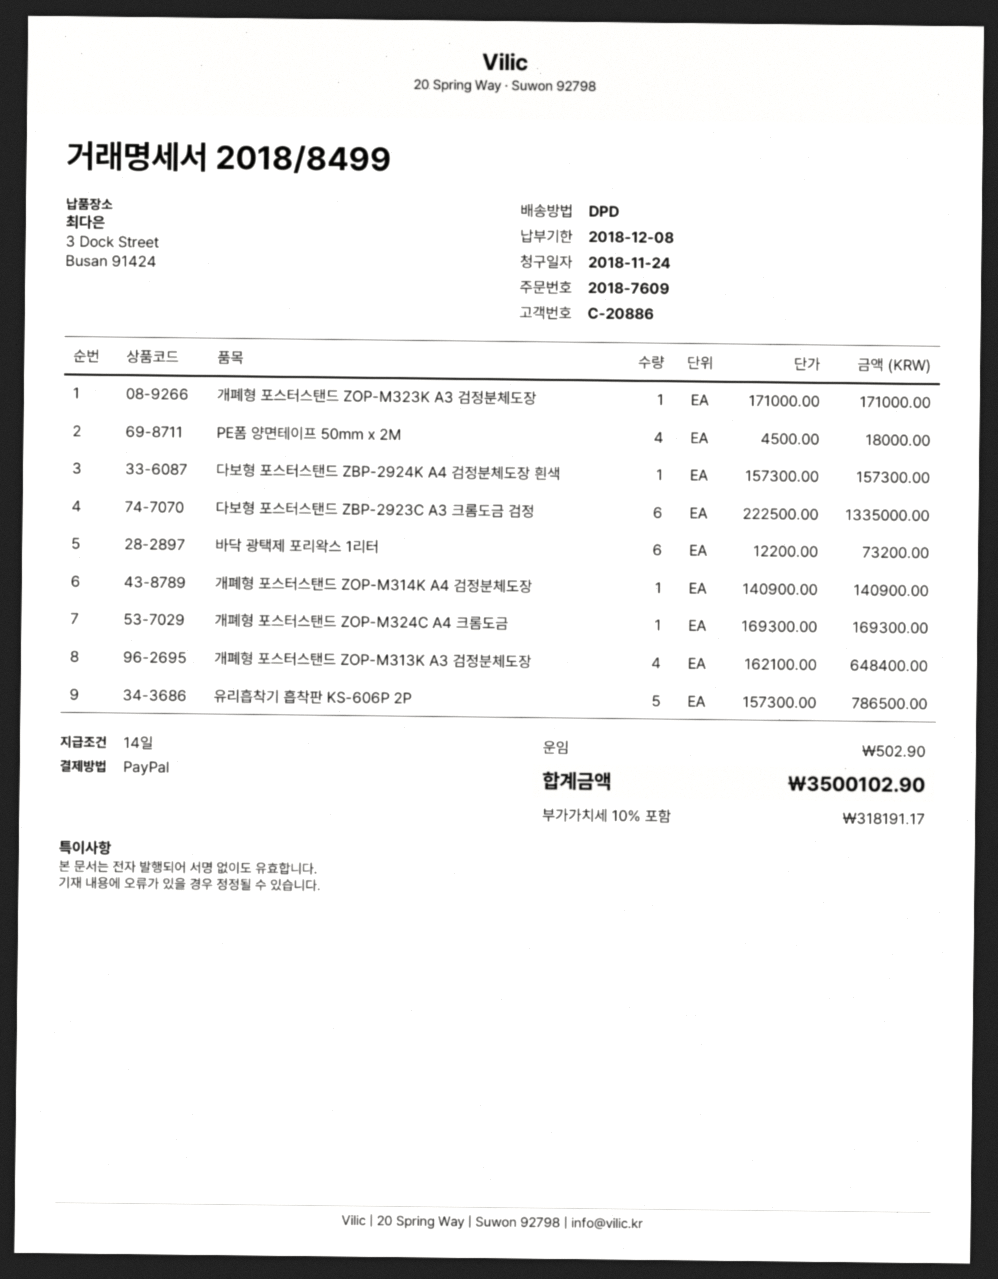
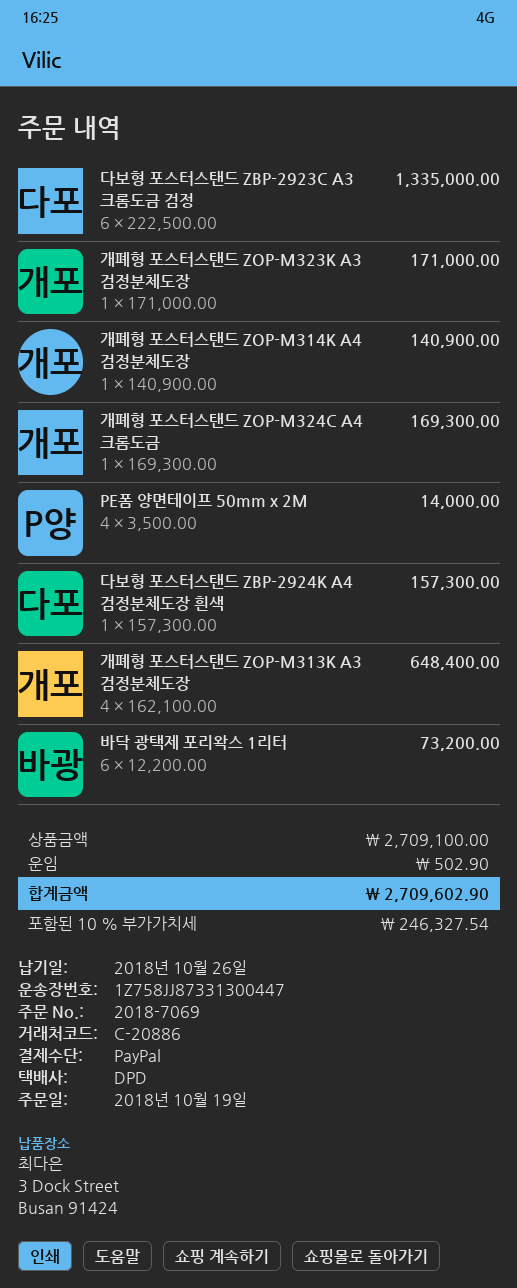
order number: 2018-7609 -> 2018-7069
PE폼 양면테이프 50mm x 2M: 4 x 4500.00 = 18000.00 -> 4 x 3500.00 = 14000.00
유리흡착기 흡착판 KS-606P 2P: 5 x 157300.00 = 786500.00 -> none
tax: 10% = 318191.17 -> 10% = 246327.54
total: 3500102.90 -> 2709602.90

